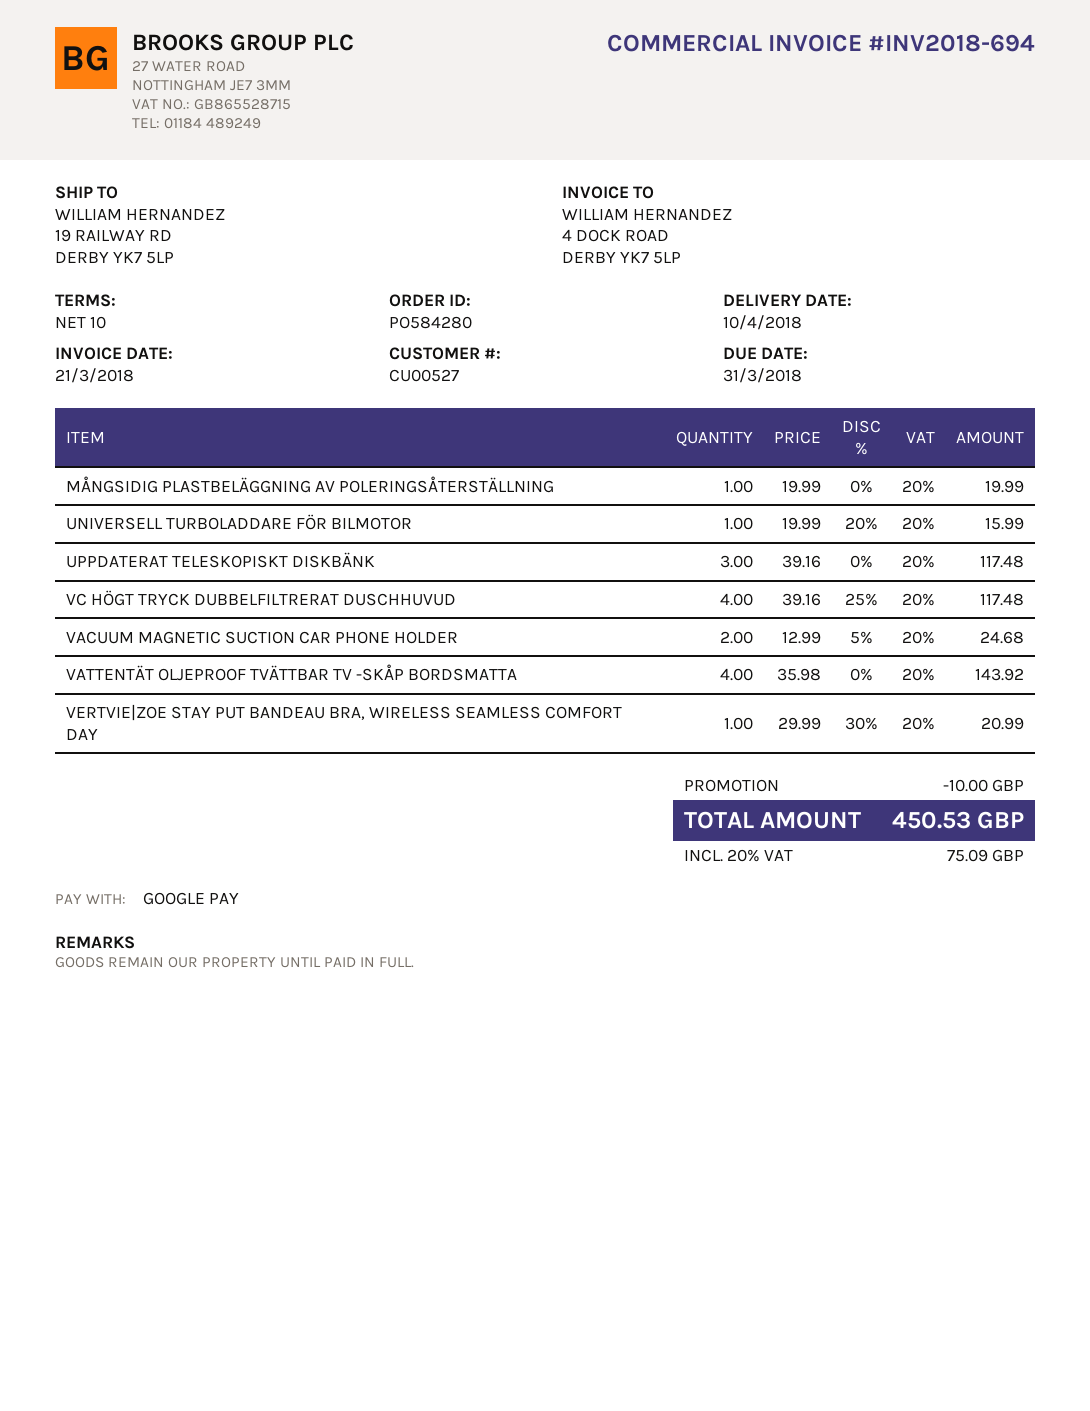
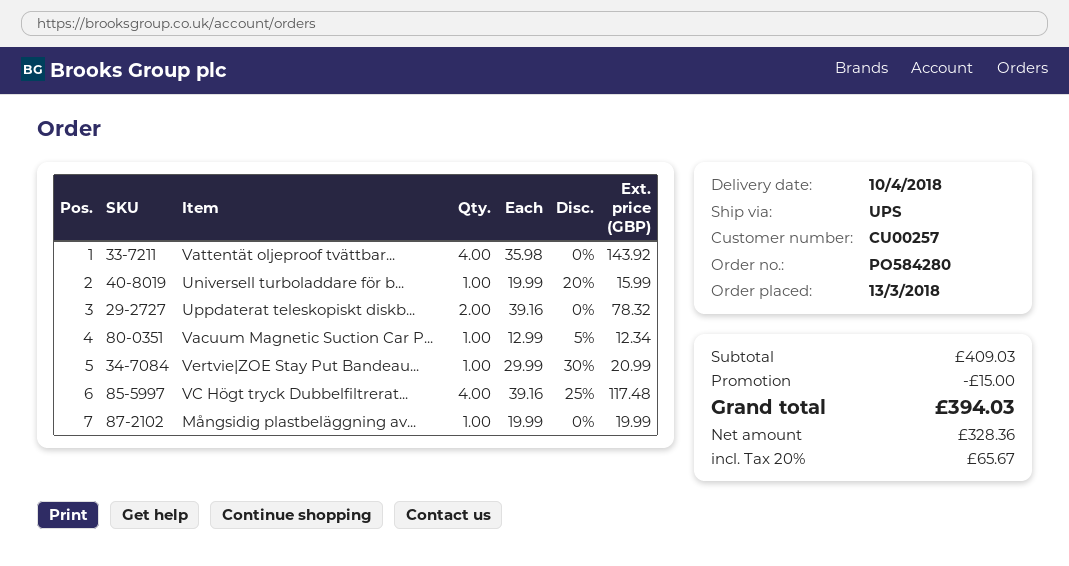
customer number: CU00527 -> CU00257
UPPDATERAT TELESKOPISKT DISKBÄNK: 3 x 39.16 = 117.48 -> 2 x 39.16 = 78.32
VACUUM MAGNETIC SUCTION CAR PHONE HOLDER: 2 x 12.99 - 5% = 24.68 -> 1 x 12.99 - 5% = 12.34
discount: 10.00 -> 15.00
tax: 20% = 75.09 -> 20% = 65.67
total: 450.53 -> 394.03

